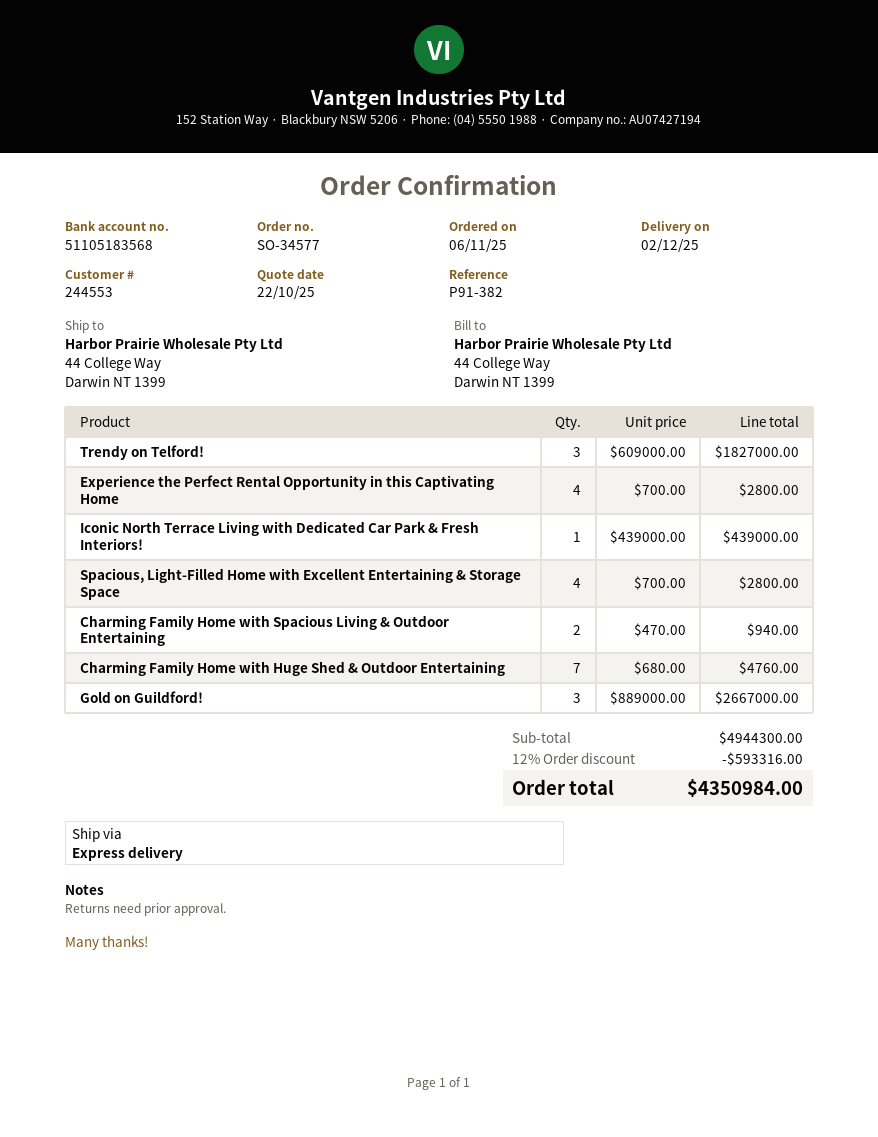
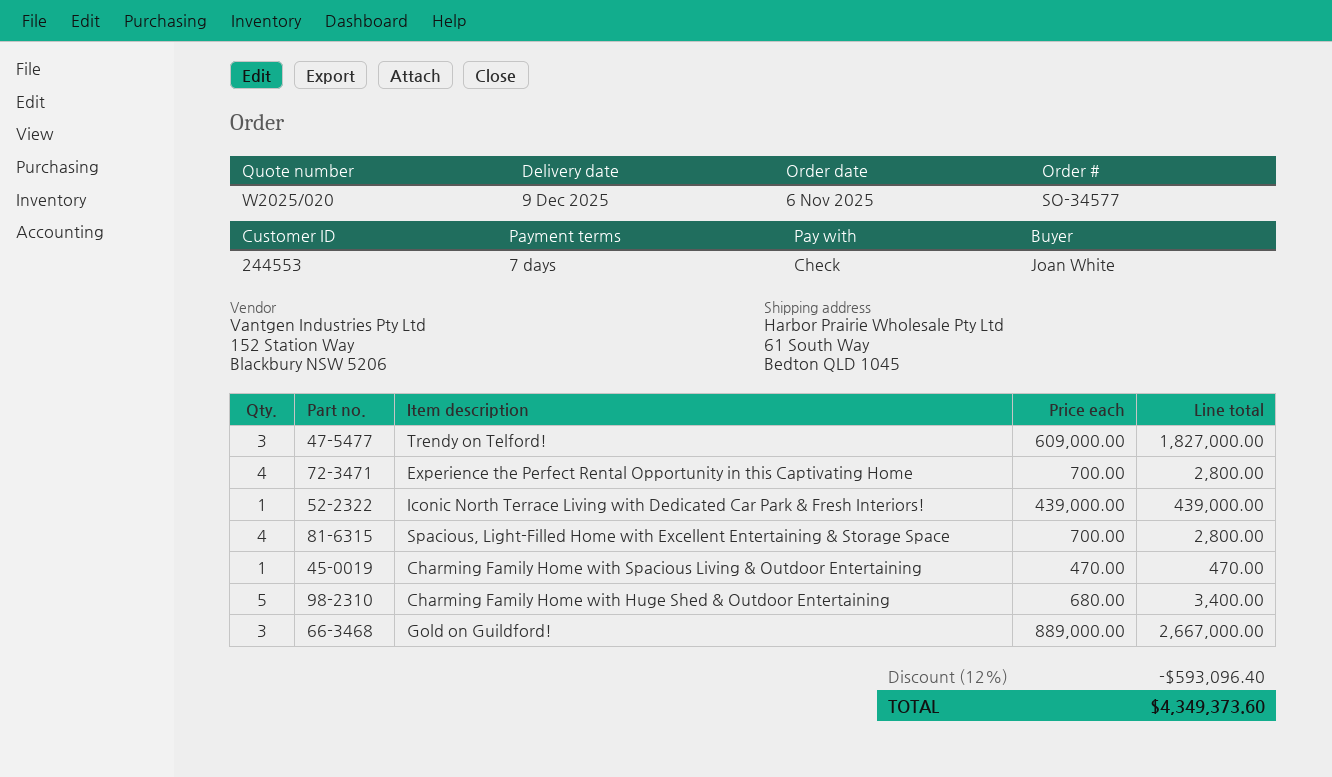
delivery date: 2025-12-02 -> 2025-12-09
ship to: 44 College Way, Darwin NT 1399 -> 61 South Way, Bedton QLD 1045
Charming Family Home with Spacious Living & Outdoor Entertaining: 2 x 470.00 = 940.00 -> 1 x 470.00 = 470.00
Charming Family Home with Huge Shed & Outdoor Entertaining: 7 x 680.00 = 4760.00 -> 5 x 680.00 = 3400.00
discount: 12% = 593316.00 -> 12% = 593096.40
total: 4350984.00 -> 4349373.60

